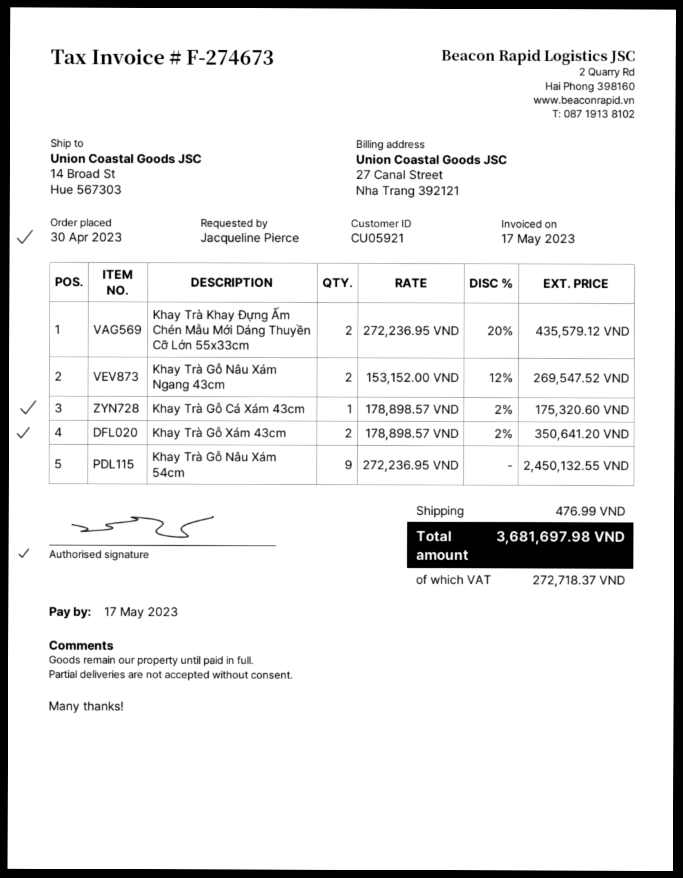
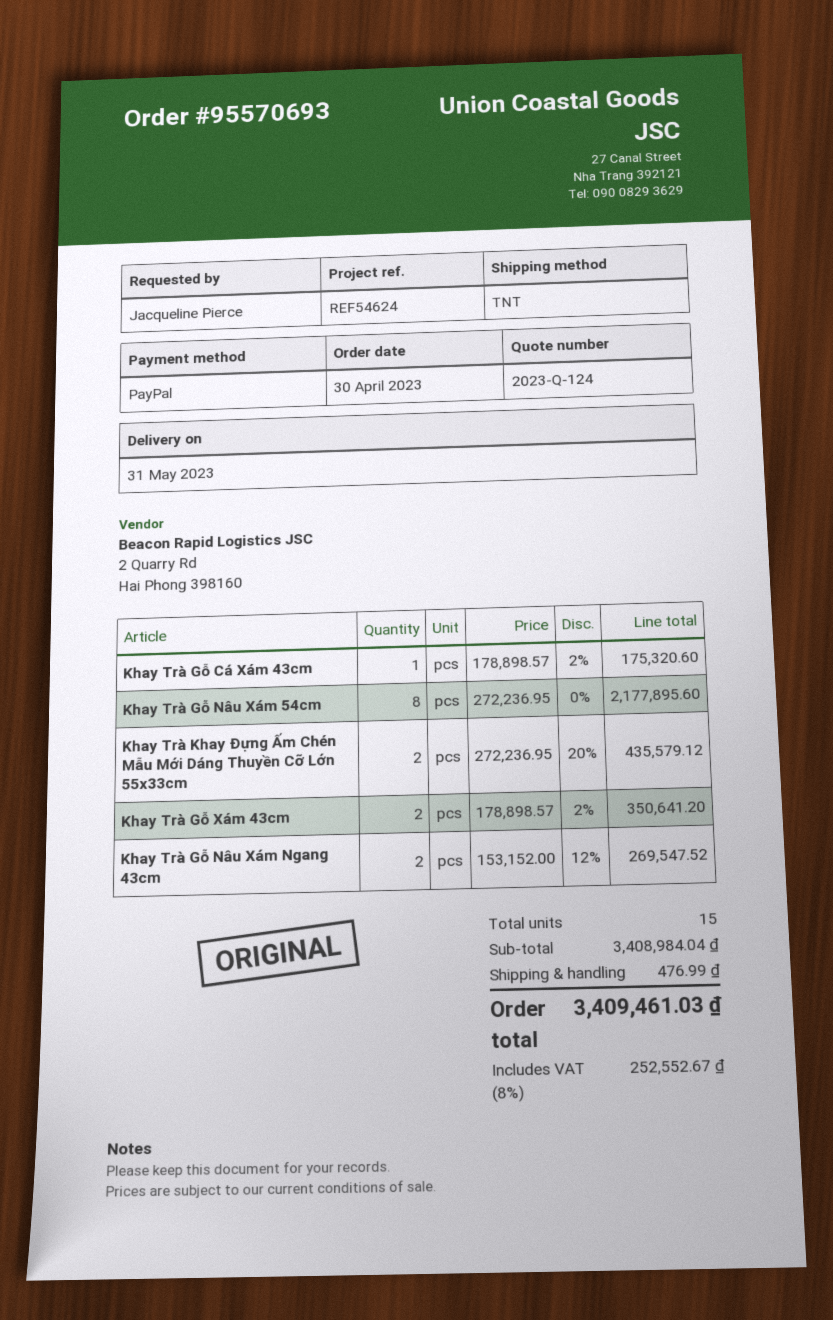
Khay Trà Gỗ Nâu Xám 54cm: 9 x 272236.95 = 2450132.55 -> 8 x 272236.95 = 2177895.60
tax: 272718.37 -> 252552.67
total: 3681697.98 -> 3409461.03

